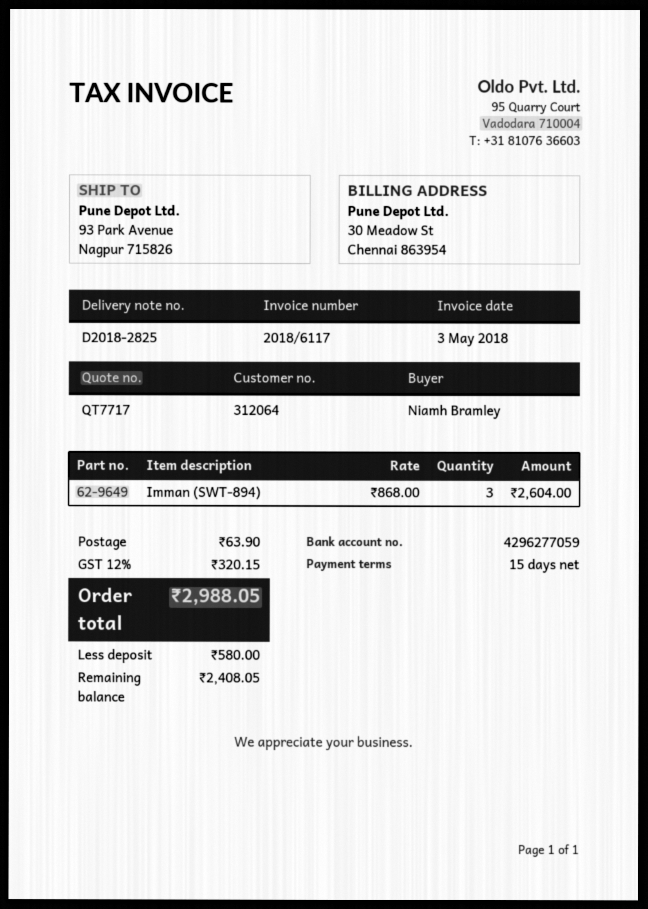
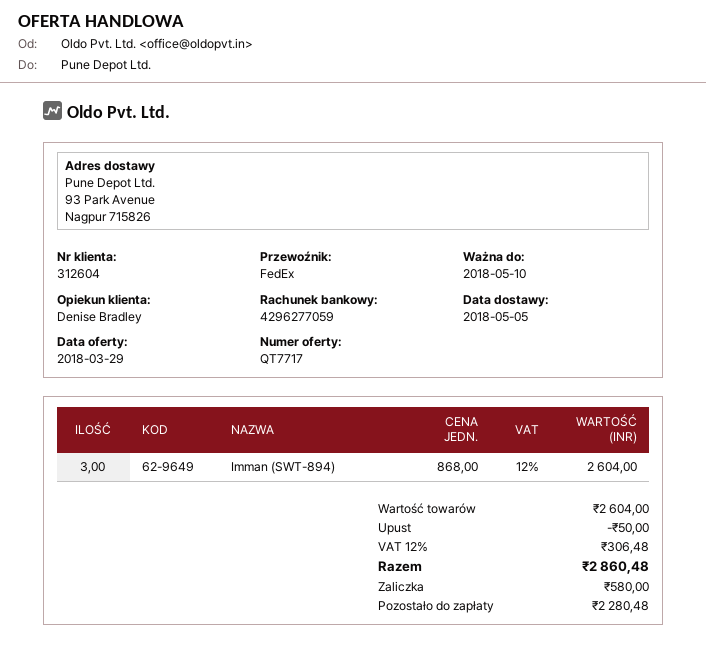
customer number: 312064 -> 312604
discount: none -> 50.00
shipping: 63.90 -> none
tax: 12% = 320.15 -> 12% = 306.48
total: 2988.05 -> 2860.48
balance: 2408.05 -> 2280.48

